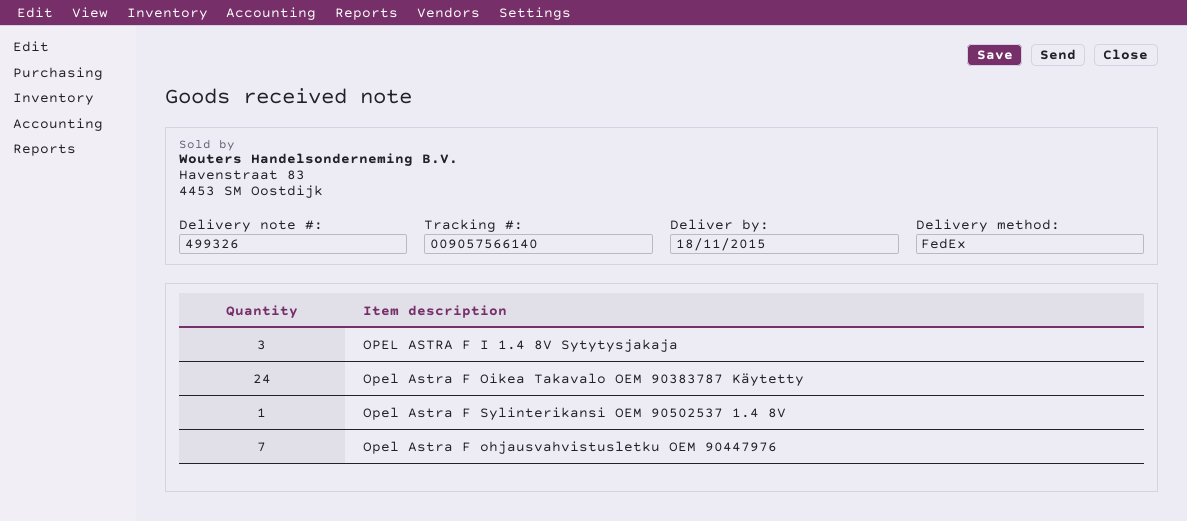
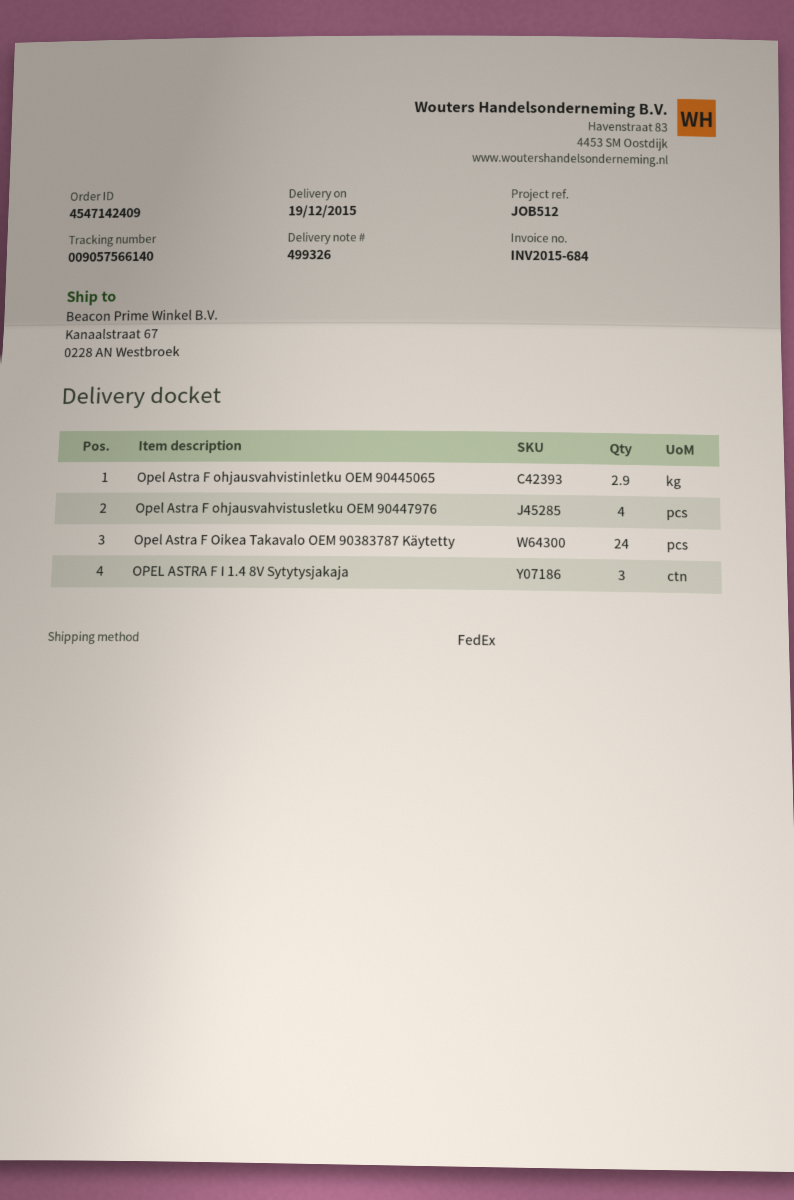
delivery date: 2015-11-18 -> 2015-12-19
Opel Astra F Sylinterikansi OEM 90502537 1.4 8V: 1 -> none
Opel Astra F ohjausvahvistusletku OEM 90447976: 7 -> 4
Opel Astra F ohjausvahvistinletku OEM 90445065: none -> 2.9

